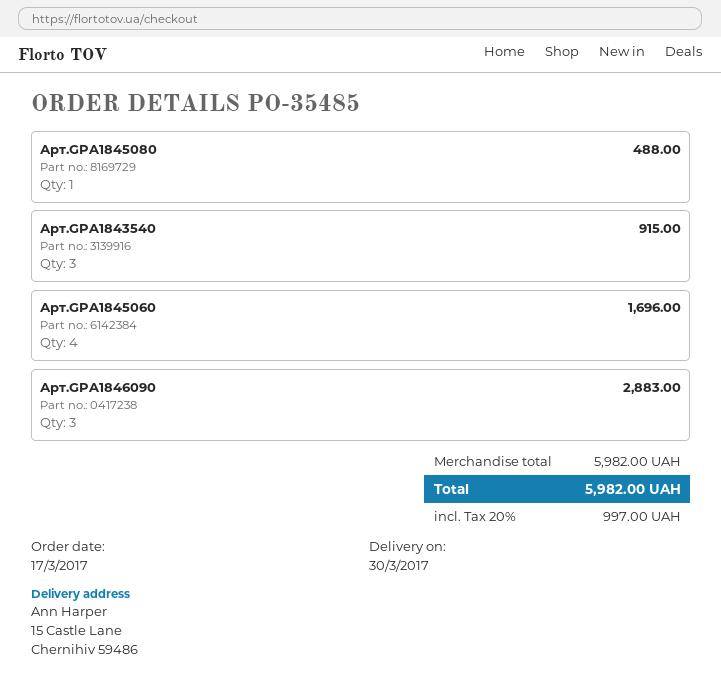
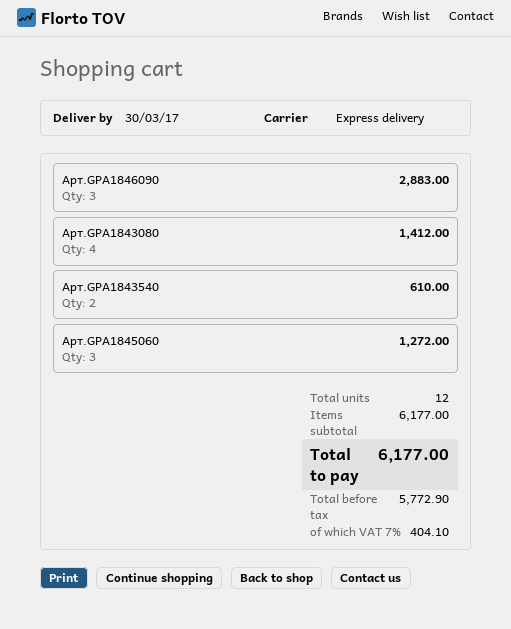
Арт.GPA1845080: 1 for 488.00 -> none
Арт.GPA1843540: 3 for 915.00 -> 2 for 610.00
Арт.GPA1845060: 4 for 1696.00 -> 3 for 1272.00
Арт.GPA1843080: none -> 4 for 1412.00
subtotal: 5982.00 -> 6177.00
tax: 20% = 997.00 -> 7% = 404.10
total: 5982.00 -> 6177.00

